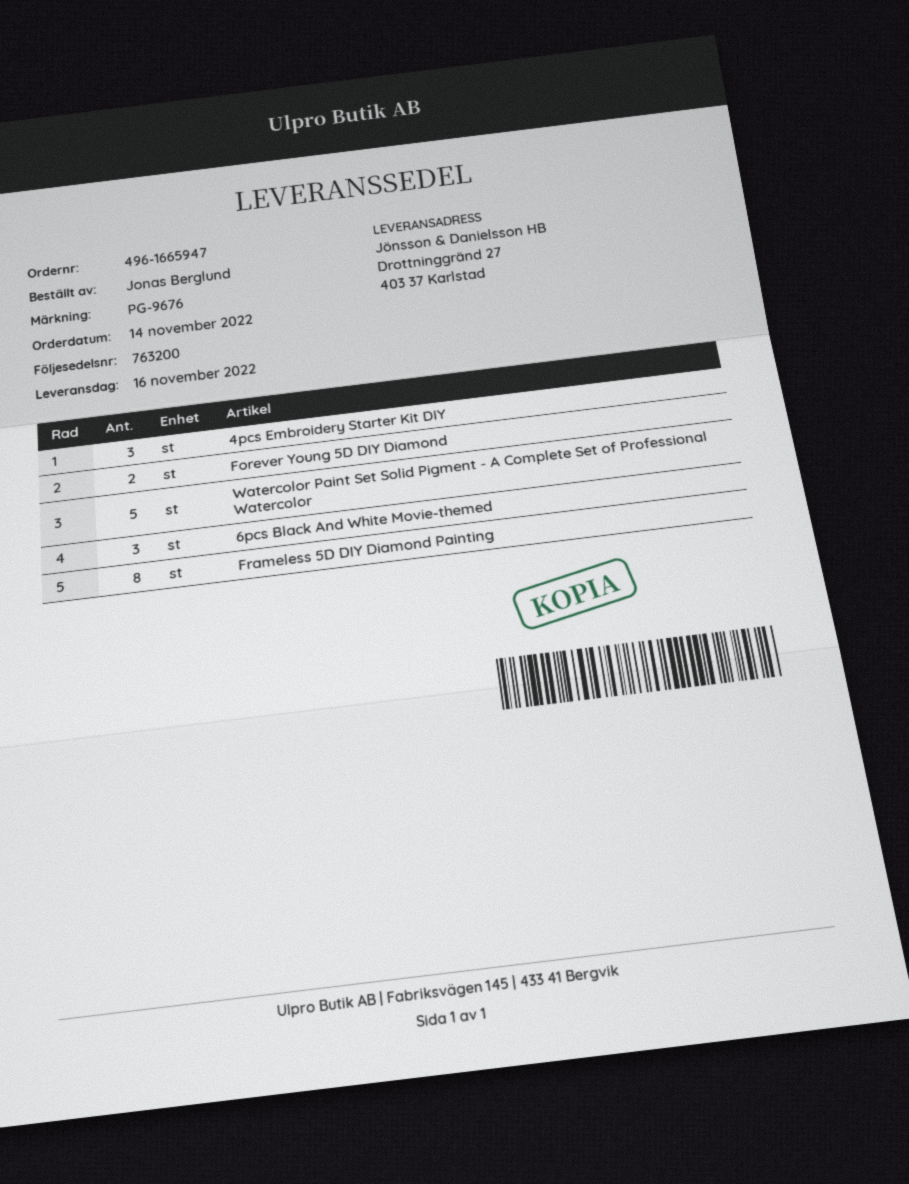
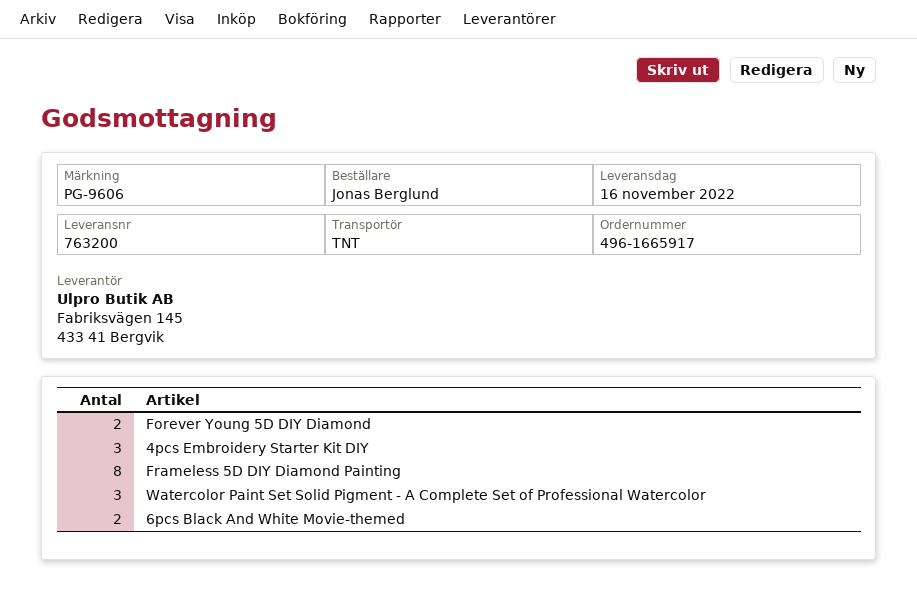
order number: 496-1665947 -> 496-1665917
reference: PG-9676 -> PG-9606
Watercolor Paint Set Solid Pigment - A Complete Set of Professional Watercolor: 5 -> 3
6pcs Black And White Movie-themed: 3 -> 2

